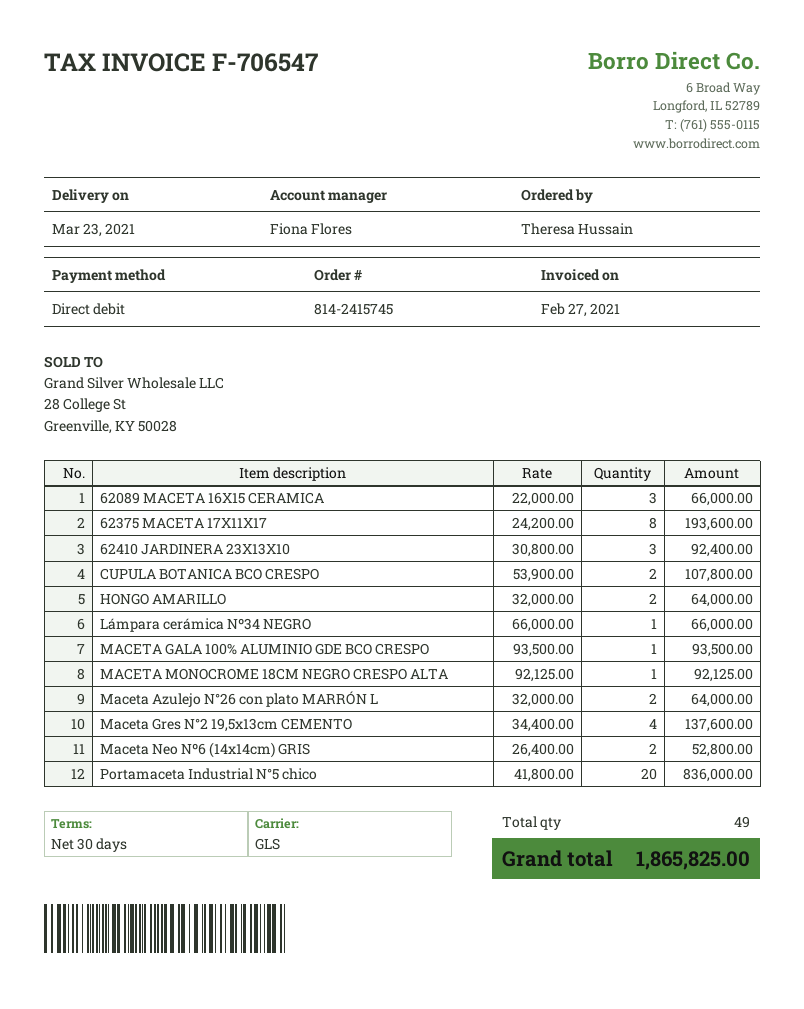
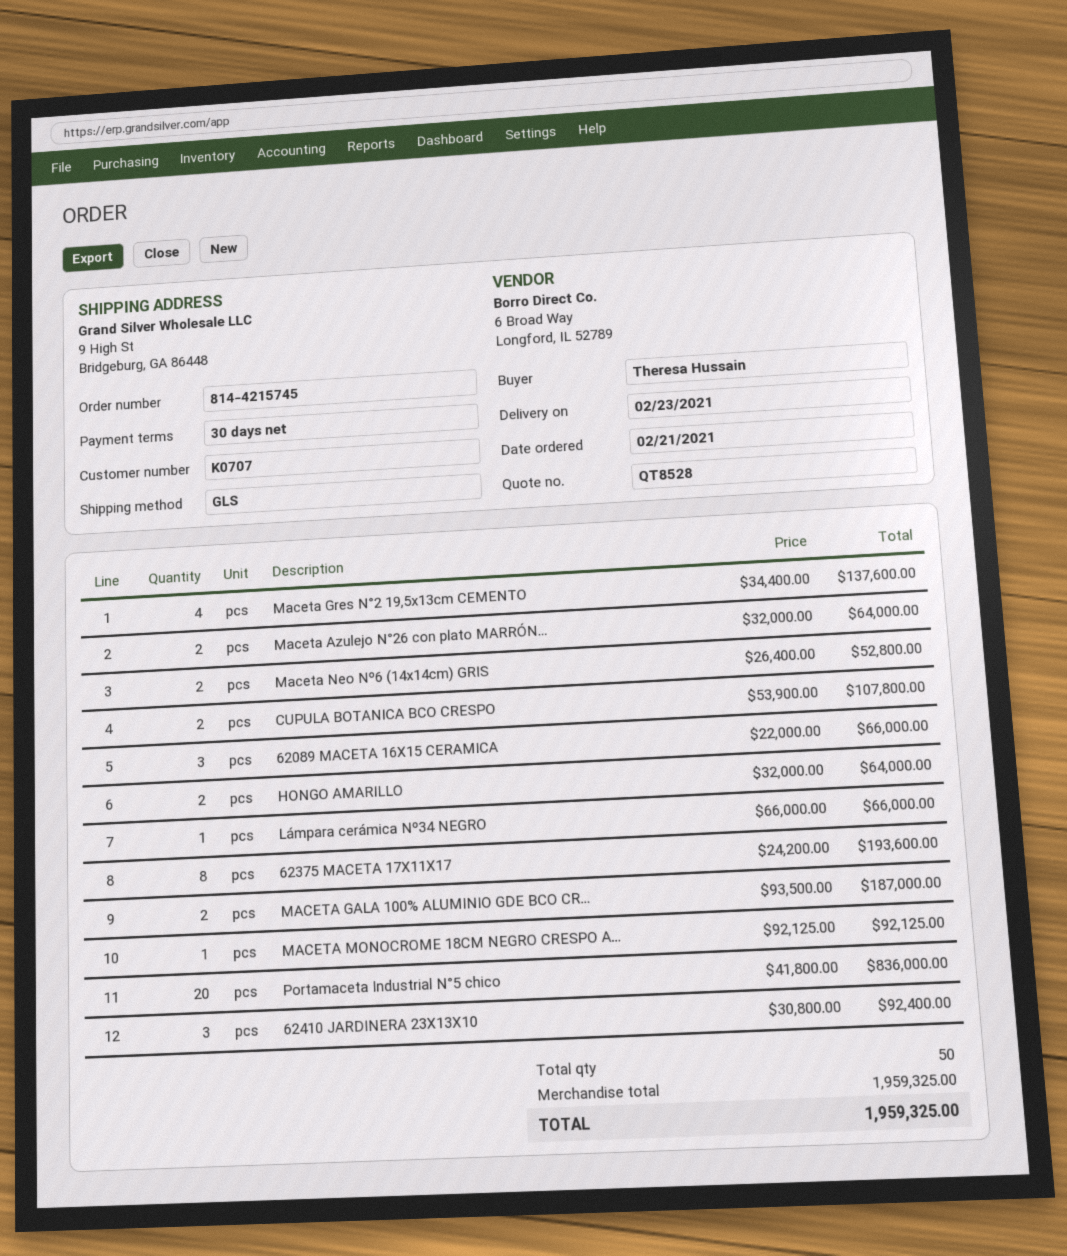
order number: 814-2415745 -> 814-4215745
delivery date: 2021-03-23 -> 2021-02-23
MACETA GALA 100% ALUMINIO GDE BCO CRESPO: 1 x 93500.00 = 93500.00 -> 2 x 93500.00 = 187000.00
total quantity: 49 -> 50
total: 1865825.00 -> 1959325.00

